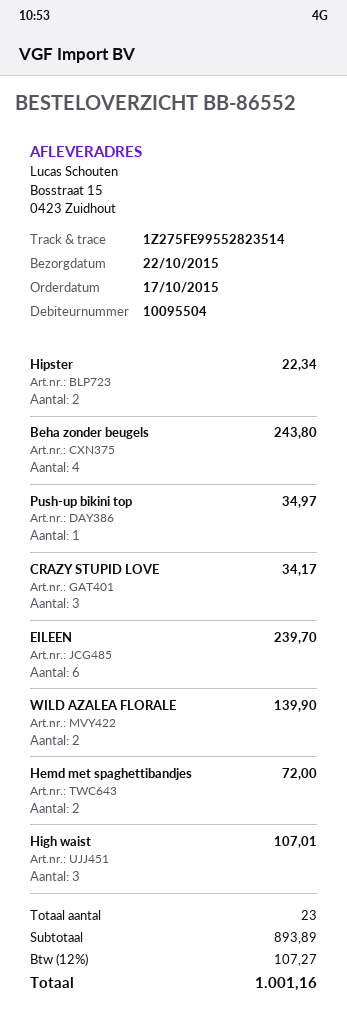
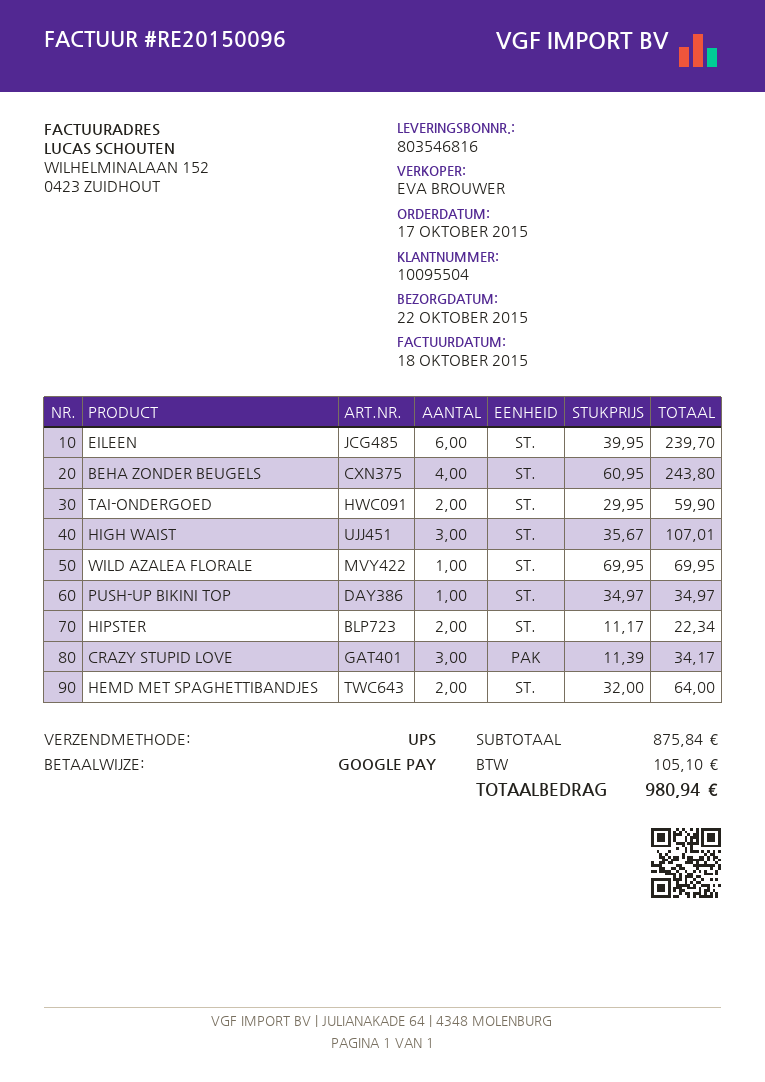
WILD AZALEA FLORALE: 2 for 139.90 -> 1 for 69.95
Hemd met spaghettibandjes: 2 for 72.00 -> 2 for 64.00
TAI-ONDERGOED: none -> 2 for 59.90
subtotal: 893.89 -> 875.84
tax: 107.27 -> 105.10
total: 1001.16 -> 980.94

